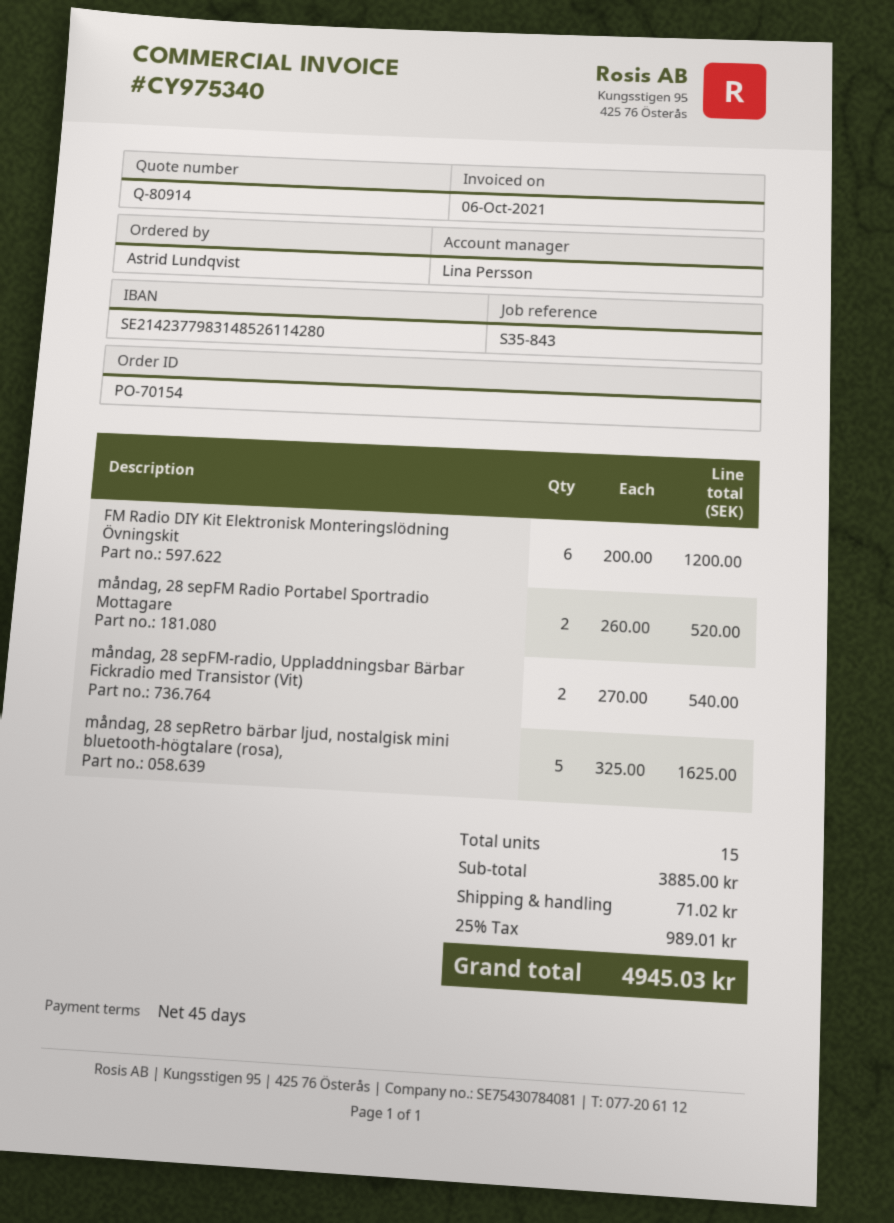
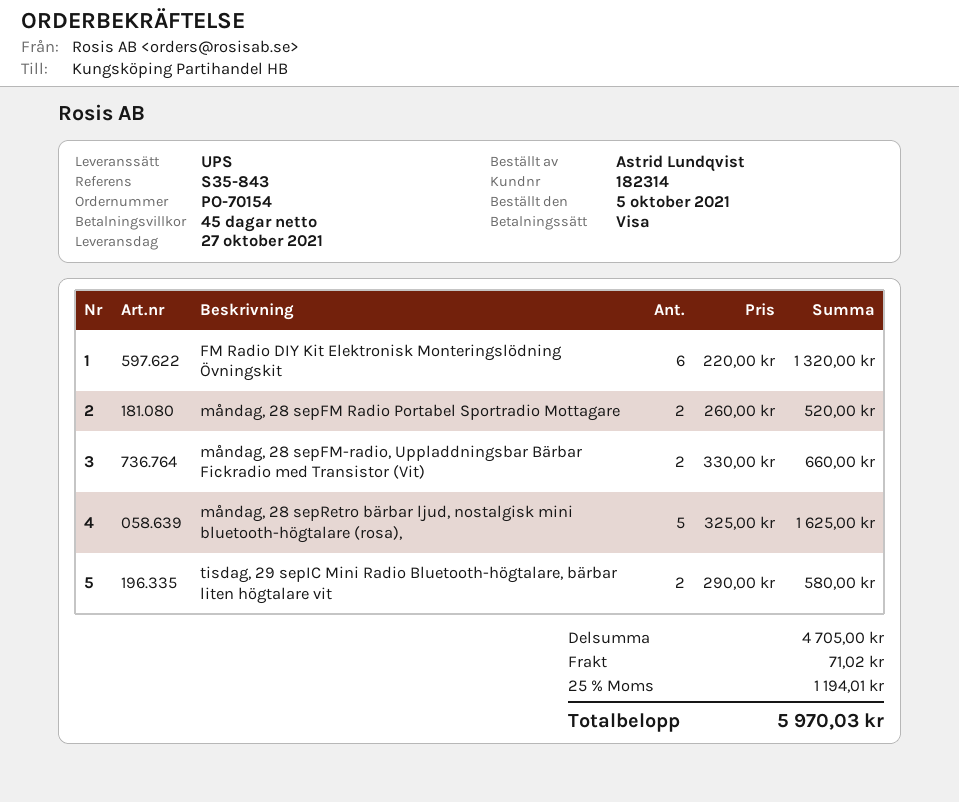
FM Radio DIY Kit Elektronisk Monteringslödning Övningskit: 6 x 200.00 = 1200.00 -> 6 x 220.00 = 1320.00
måndag, 28 sepFM-radio, Uppladdningsbar Bärbar Fickradio med Transistor (Vit): 2 x 270.00 = 540.00 -> 2 x 330.00 = 660.00
tisdag, 29 sepIC Mini Radio Bluetooth-högtalare, bärbar liten högtalare vit: none -> 2 x 290.00 = 580.00
subtotal: 3885.00 -> 4705.00
tax: 25% = 989.01 -> 25% = 1194.01
total: 4945.03 -> 5970.03

